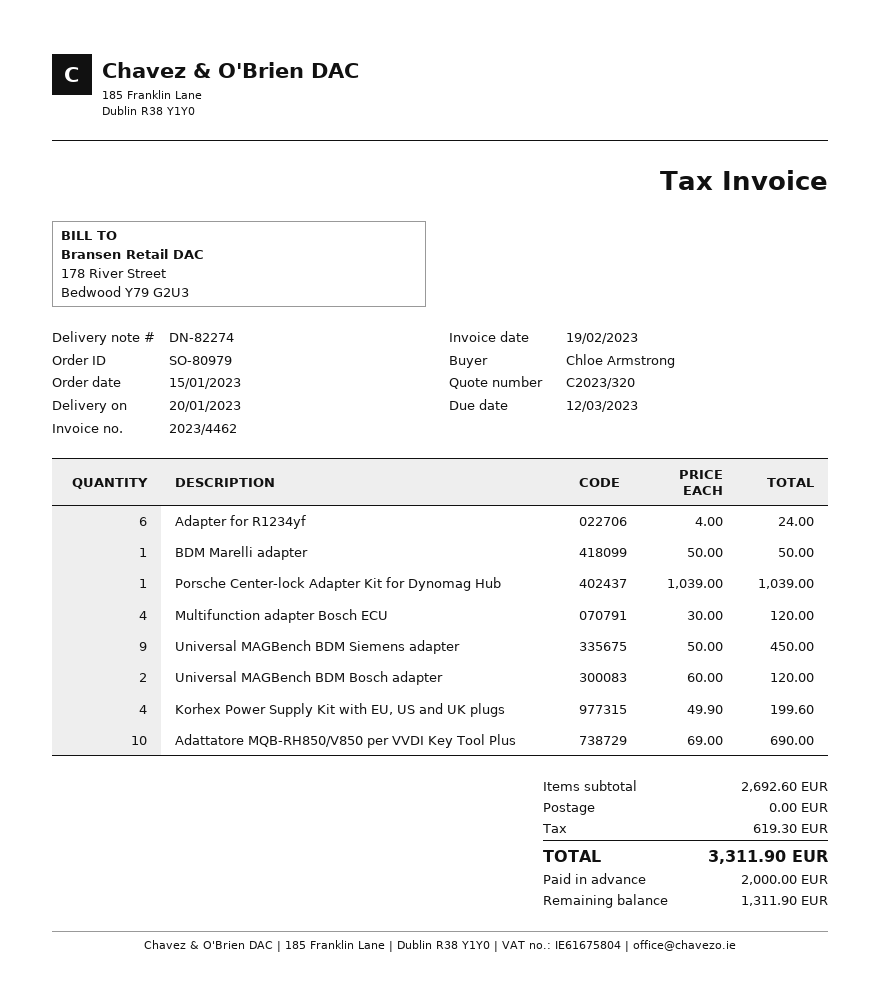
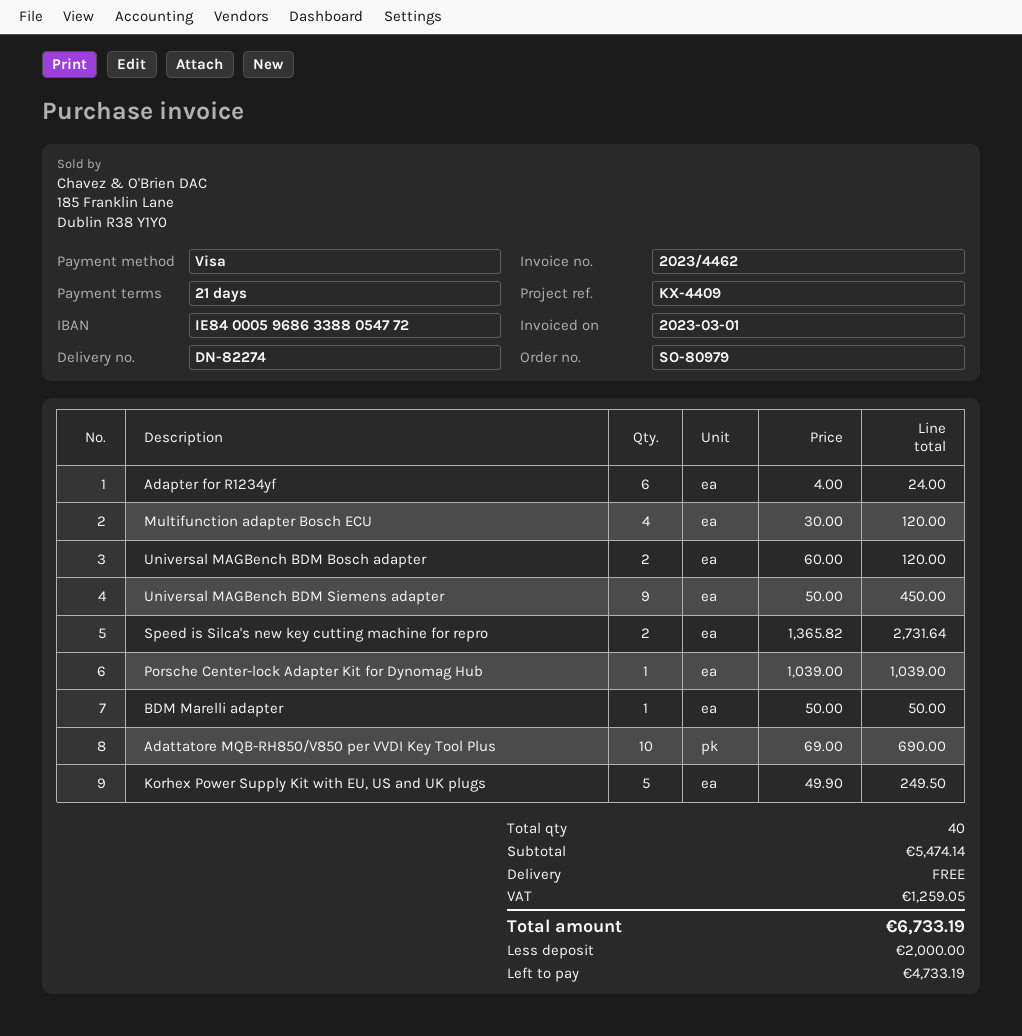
invoice date: 2023-02-19 -> 2023-03-01
Korhex Power Supply Kit with EU, US and UK plugs: 4 x 49.90 = 199.60 -> 5 x 49.90 = 249.50
Speed is Silca's new key cutting machine for repro: none -> 2 x 1365.82 = 2731.64
subtotal: 2692.60 -> 5474.14
tax: 619.30 -> 1259.05
total: 3311.90 -> 6733.19
balance: 1311.90 -> 4733.19

